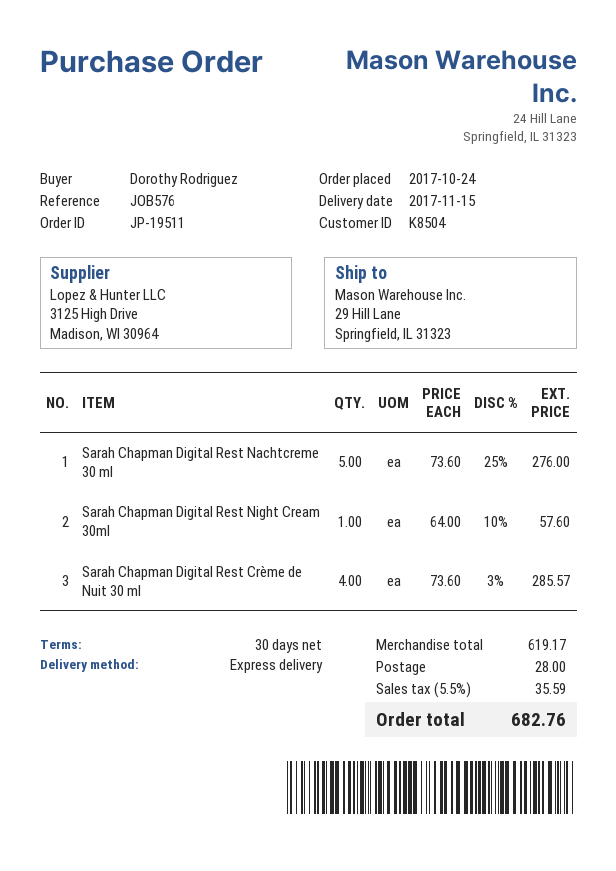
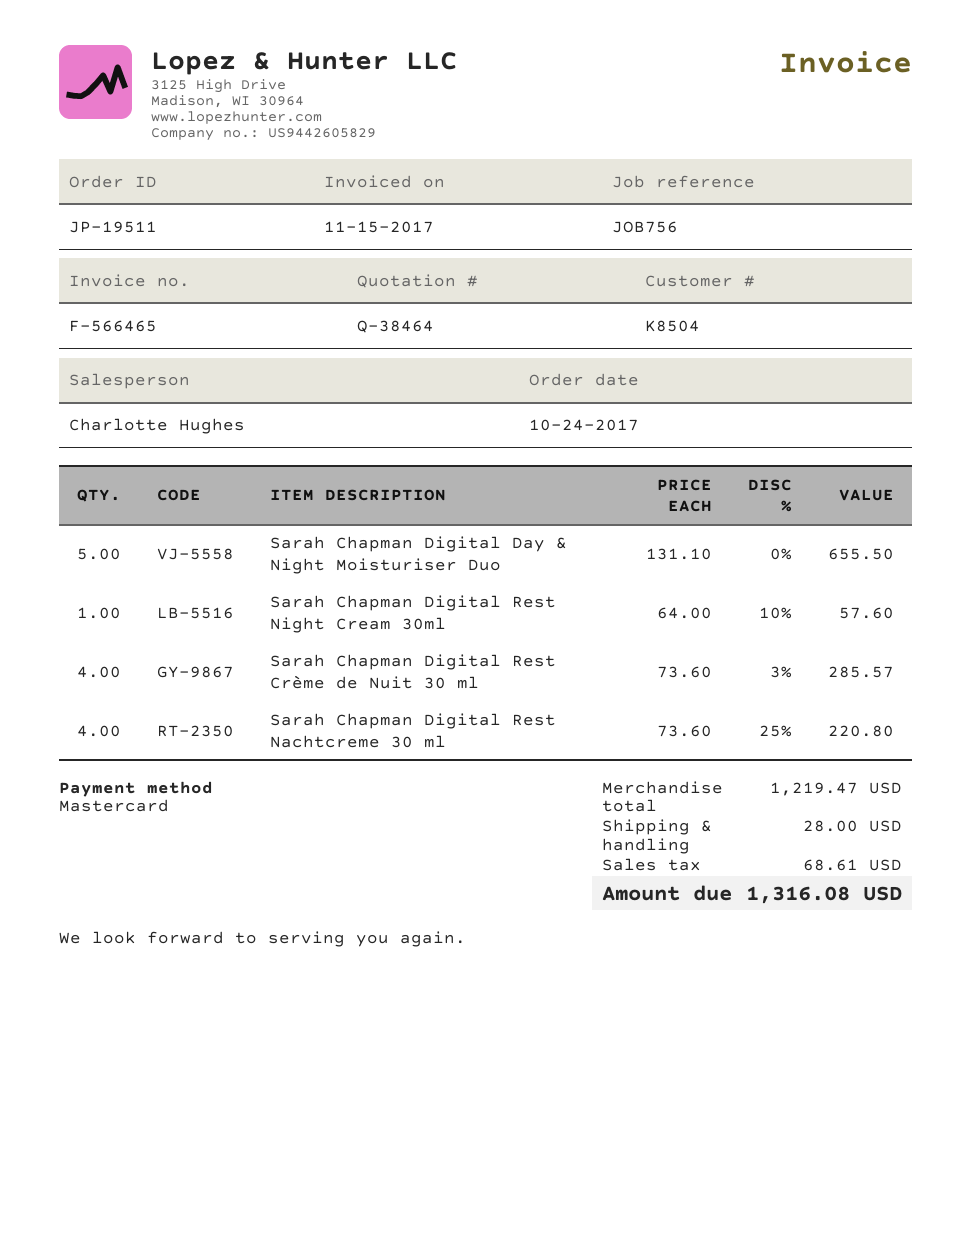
reference: JOB576 -> JOB756
Sarah Chapman Digital Rest Nachtcreme 30 ml: 5 x 73.60 - 25% = 276.00 -> 4 x 73.60 - 25% = 220.80
Sarah Chapman Digital Day & Night Moisturiser Duo: none -> 5 x 131.10 = 655.50
subtotal: 619.17 -> 1219.47
tax: 35.59 -> 68.61
total: 682.76 -> 1316.08

